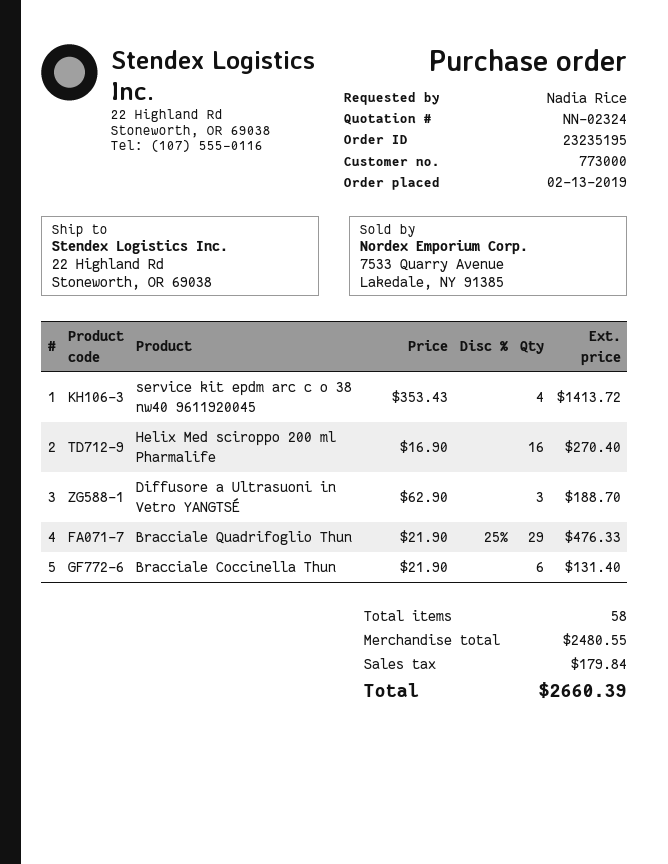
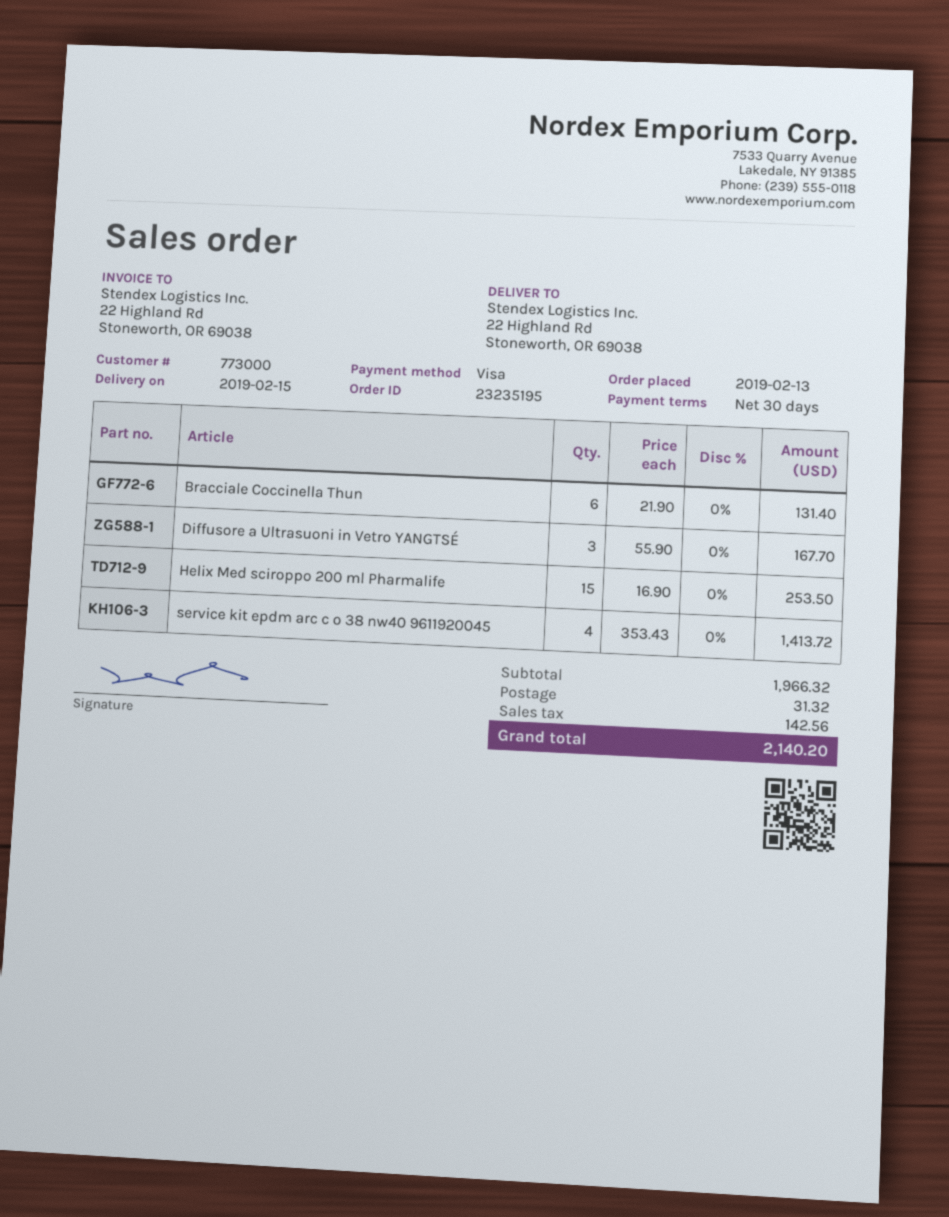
Helix Med sciroppo 200 ml Pharmalife: 16 x 16.90 = 270.40 -> 15 x 16.90 = 253.50
Diffusore a Ultrasuoni in Vetro YANGTSÉ: 3 x 62.90 = 188.70 -> 3 x 55.90 = 167.70
Bracciale Quadrifoglio Thun: 29 x 21.90 - 25% = 476.33 -> none
subtotal: 2480.55 -> 1966.32
shipping: none -> 31.32
tax: 179.84 -> 142.56
total: 2660.39 -> 2140.20

